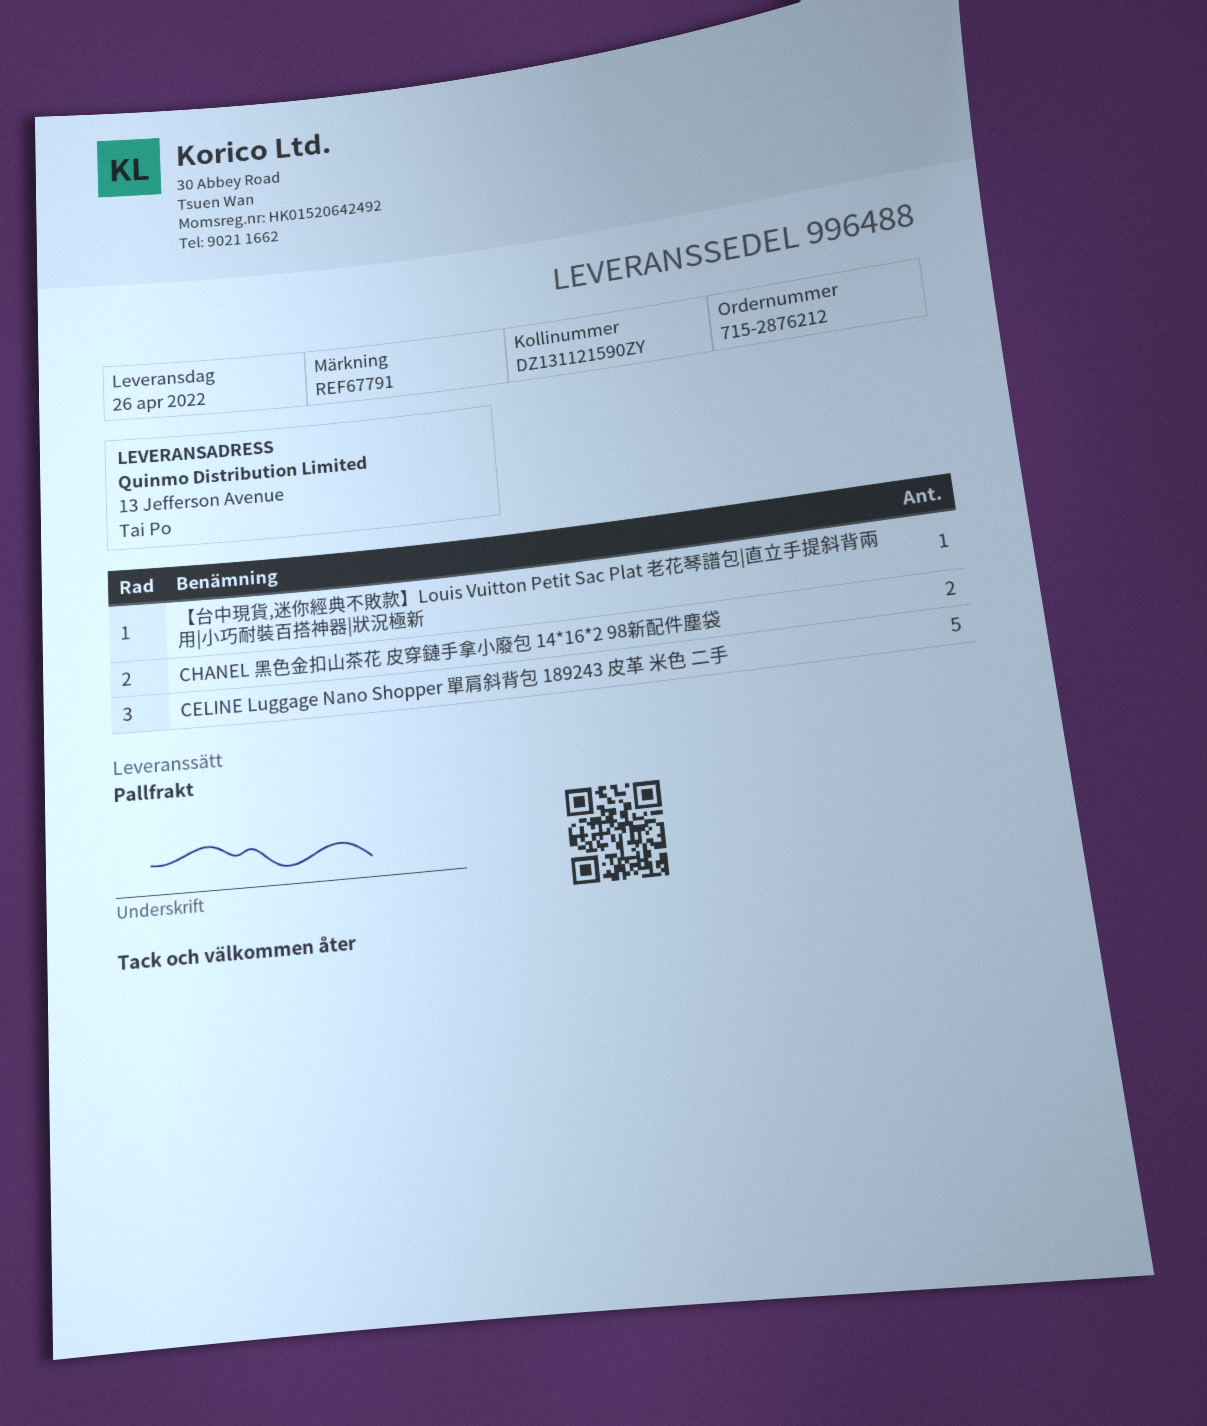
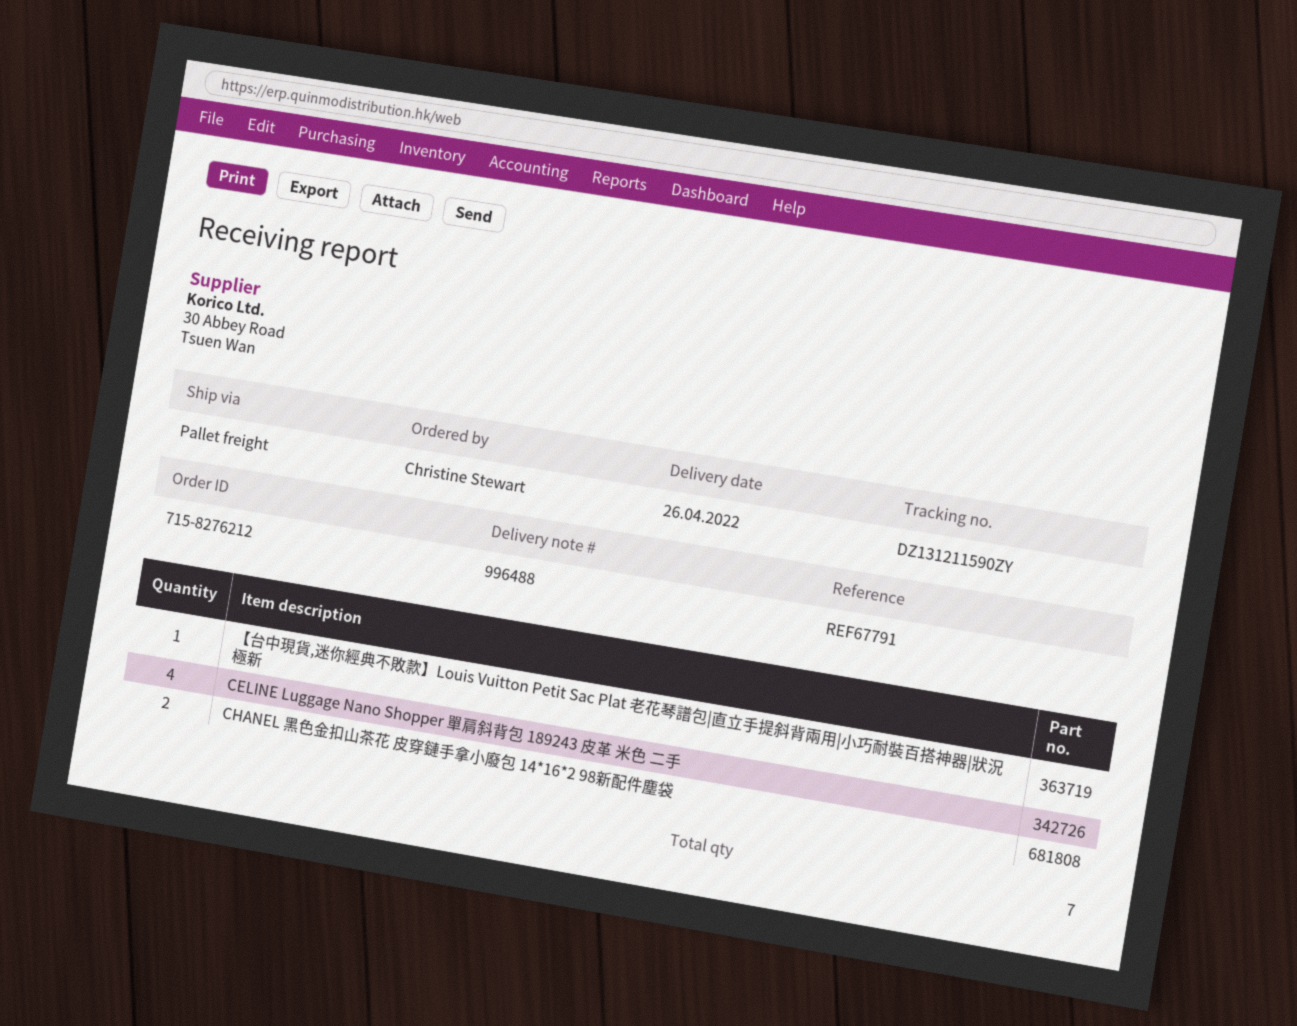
order number: 715-2876212 -> 715-8276212
tracking number: DZ131121590ZY -> DZ131211590ZY
CELINE Luggage Nano Shopper 單肩斜背包 189243 皮革 米色 二手: 5 -> 4

